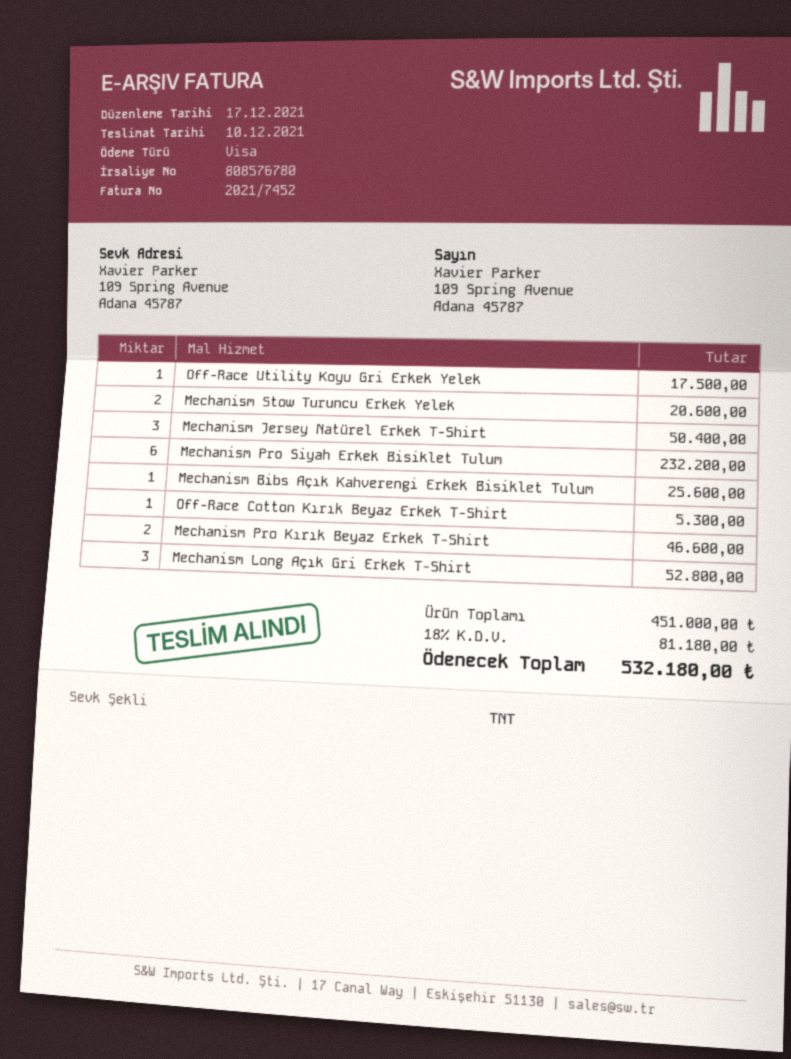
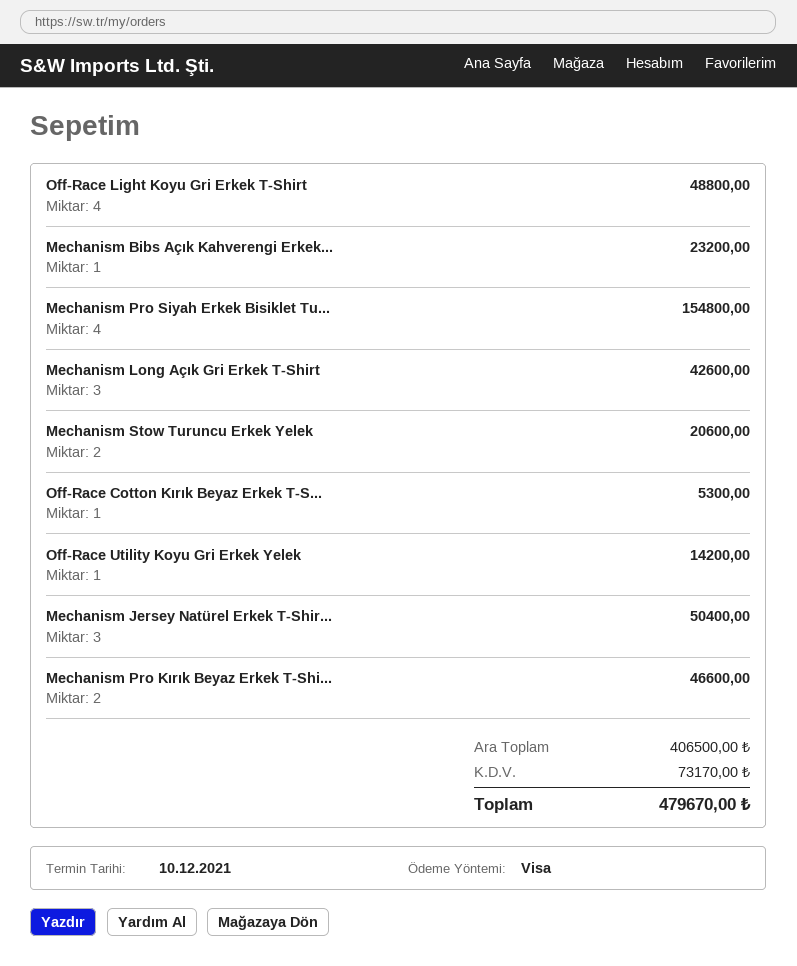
Off-Race Utility Koyu Gri Erkek Yelek: 1 for 17500.00 -> 1 for 14200.00
Mechanism Pro Siyah Erkek Bisiklet Tulum: 6 for 232200.00 -> 4 for 154800.00
Mechanism Bibs Açık Kahverengi Erkek Bisiklet Tulum: 1 for 25600.00 -> 1 for 23200.00
Mechanism Long Açık Gri Erkek T-Shirt: 3 for 52800.00 -> 3 for 42600.00
Off-Race Light Koyu Gri Erkek T-Shirt: none -> 4 for 48800.00
subtotal: 451000.00 -> 406500.00
tax: 81180.00 -> 73170.00
total: 532180.00 -> 479670.00

